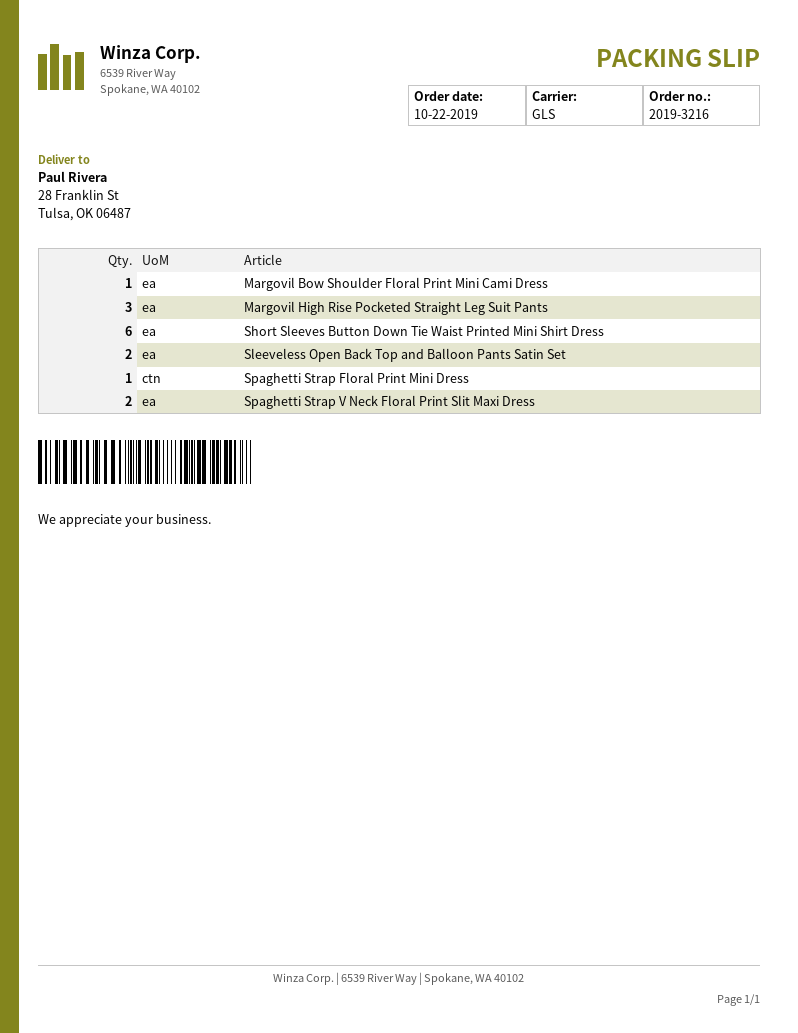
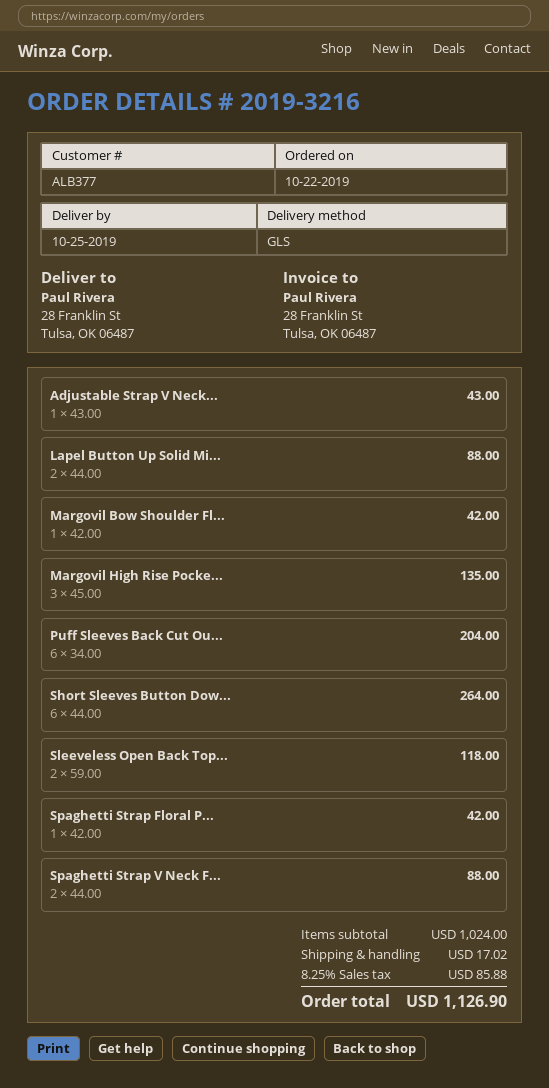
Adjustable Strap V Neck...: none -> 1
Lapel Button Up Solid Mi...: none -> 2
Puff Sleeves Back Cut Ou...: none -> 6

